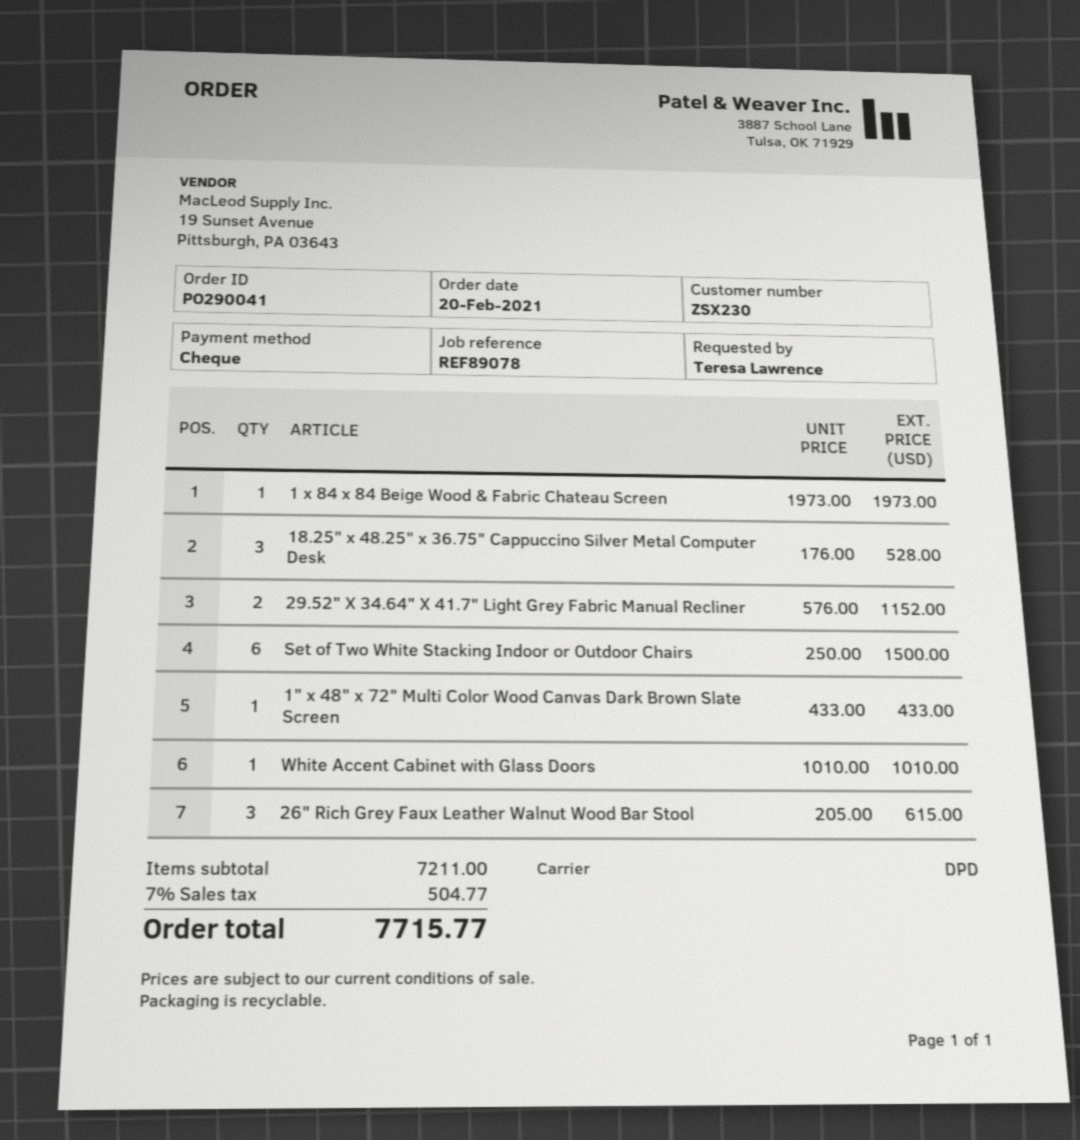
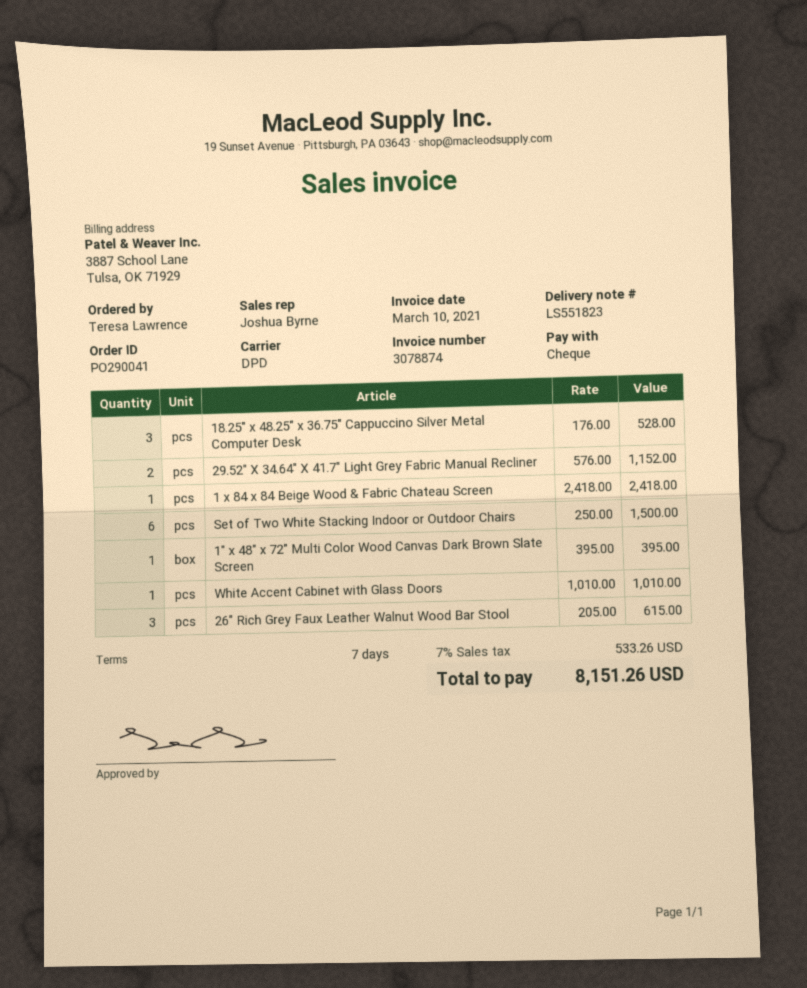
1 x 84 x 84 Beige Wood & Fabric Chateau Screen: 1 x 1973.00 = 1973.00 -> 1 x 2418.00 = 2418.00
1" x 48" x 72" Multi Color Wood Canvas Dark Brown Slate Screen: 1 x 433.00 = 433.00 -> 1 x 395.00 = 395.00
tax: 7% = 504.77 -> 7% = 533.26
total: 7715.77 -> 8151.26

